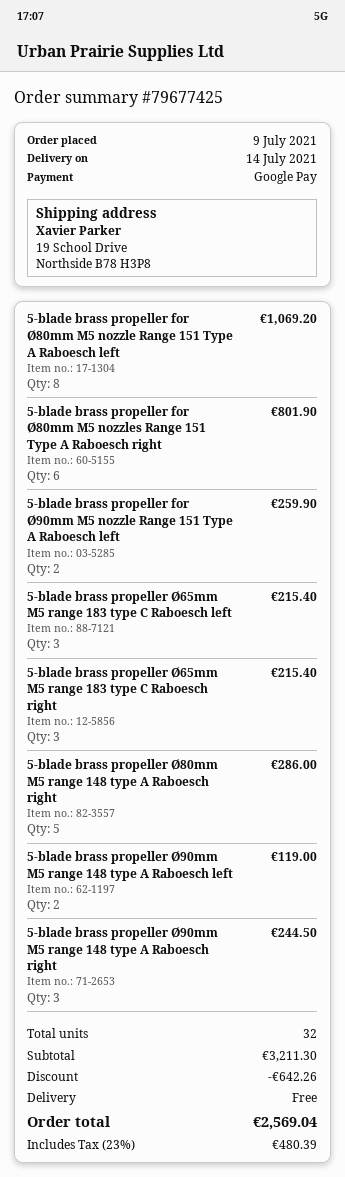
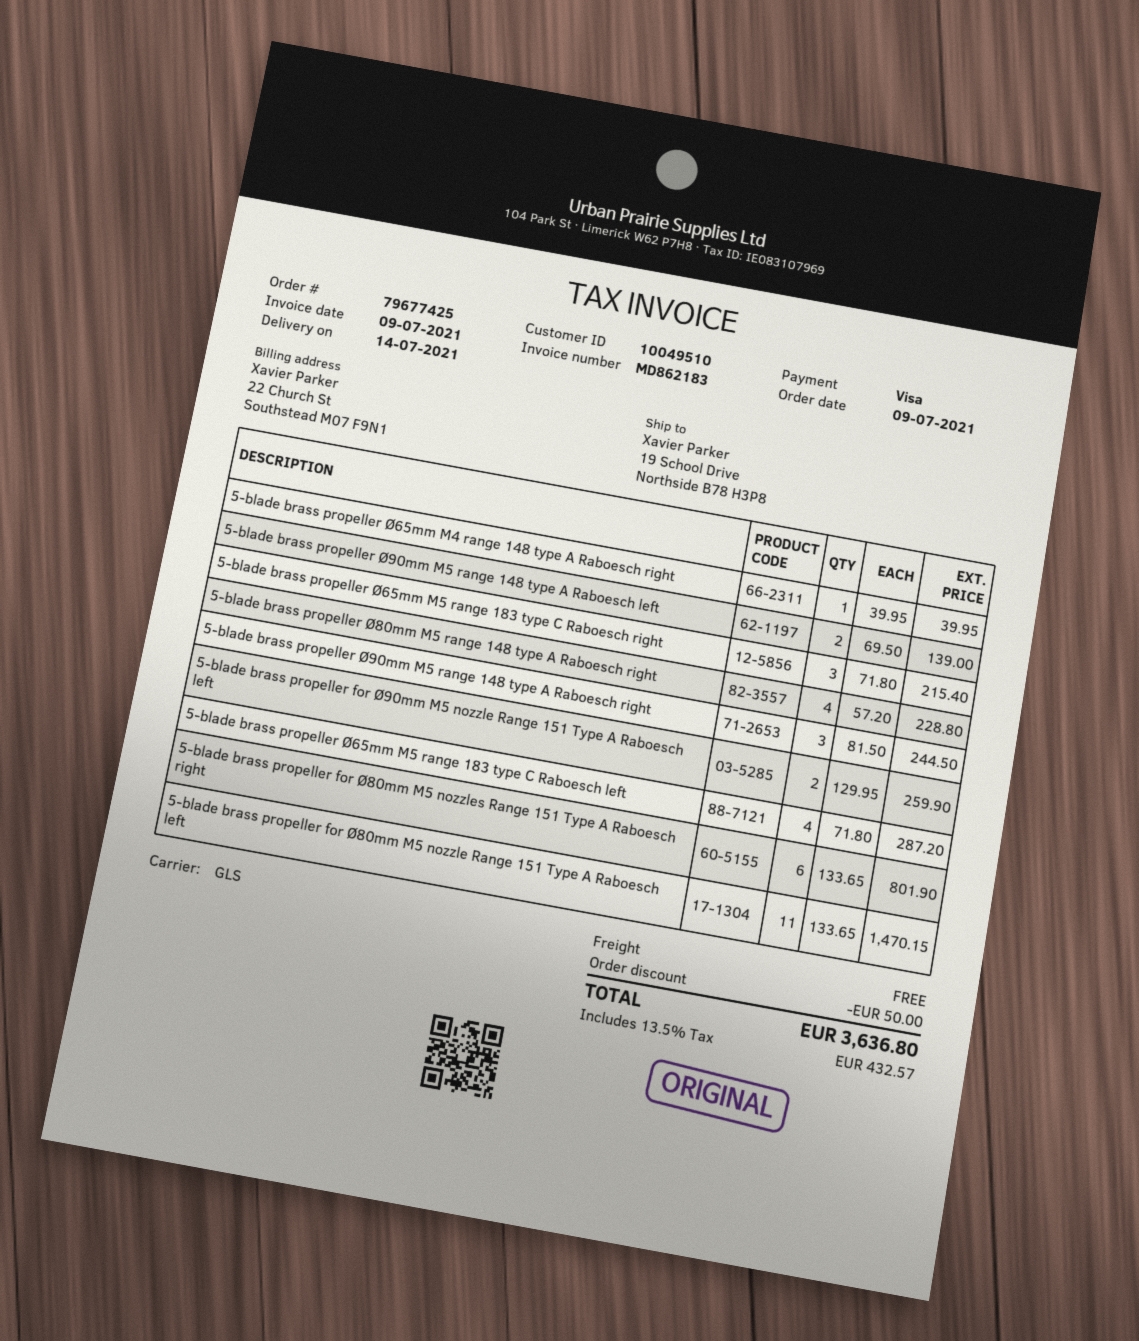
payment method: Google Pay -> Visa
5-blade brass propeller for Ø80mm M5 nozzle Range 151 Type A Raboesch left: 8 for 1069.20 -> 11 for 1470.15
5-blade brass propeller Ø65mm M5 range 183 type C Raboesch left: 3 for 215.40 -> 4 for 287.20
5-blade brass propeller Ø80mm M5 range 148 type A Raboesch right: 5 for 286.00 -> 4 for 228.80
5-blade brass propeller Ø90mm M5 range 148 type A Raboesch left: 2 for 119.00 -> 2 for 139.00
5-blade brass propeller Ø65mm M4 range 148 type A Raboesch right: none -> 1 for 39.95
discount: 642.26 -> 50.00
tax: 23% = 480.39 -> 13.5% = 432.57
total: 2569.04 -> 3636.80

